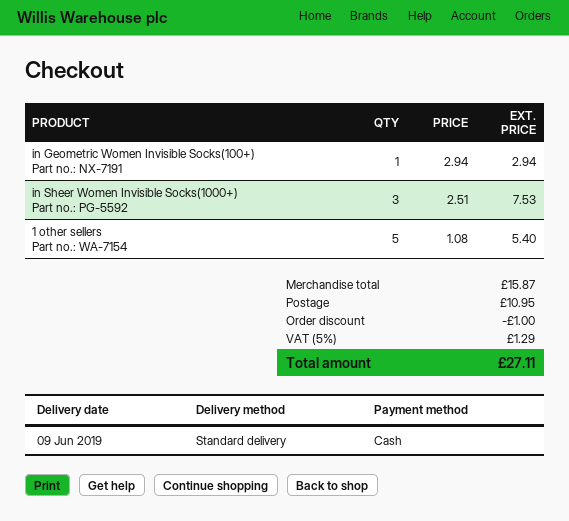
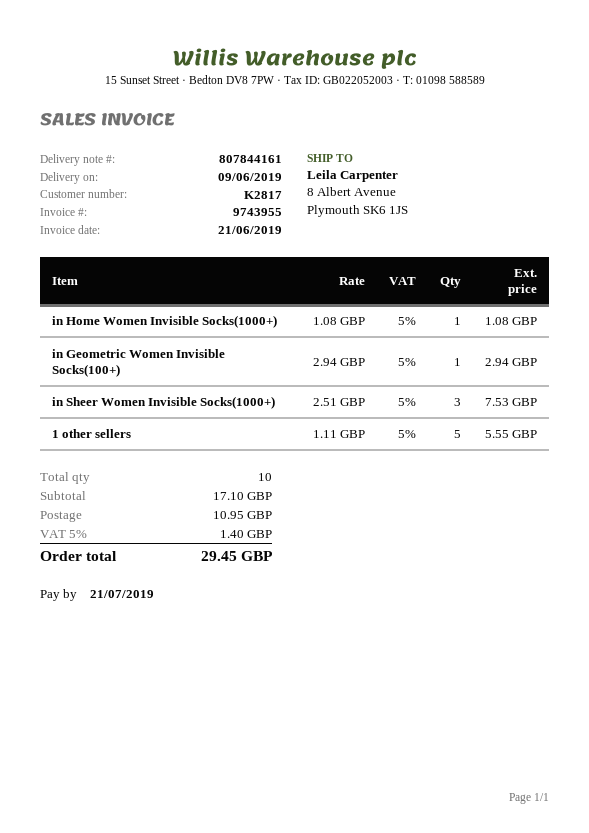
1 other sellers: 5 x 1.08 = 5.40 -> 5 x 1.11 = 5.55
in Home Women Invisible Socks(1000+): none -> 1 x 1.08 = 1.08
subtotal: 15.87 -> 17.10
discount: 1.00 -> none
tax: 5% = 1.29 -> 5% = 1.40
total: 27.11 -> 29.45

